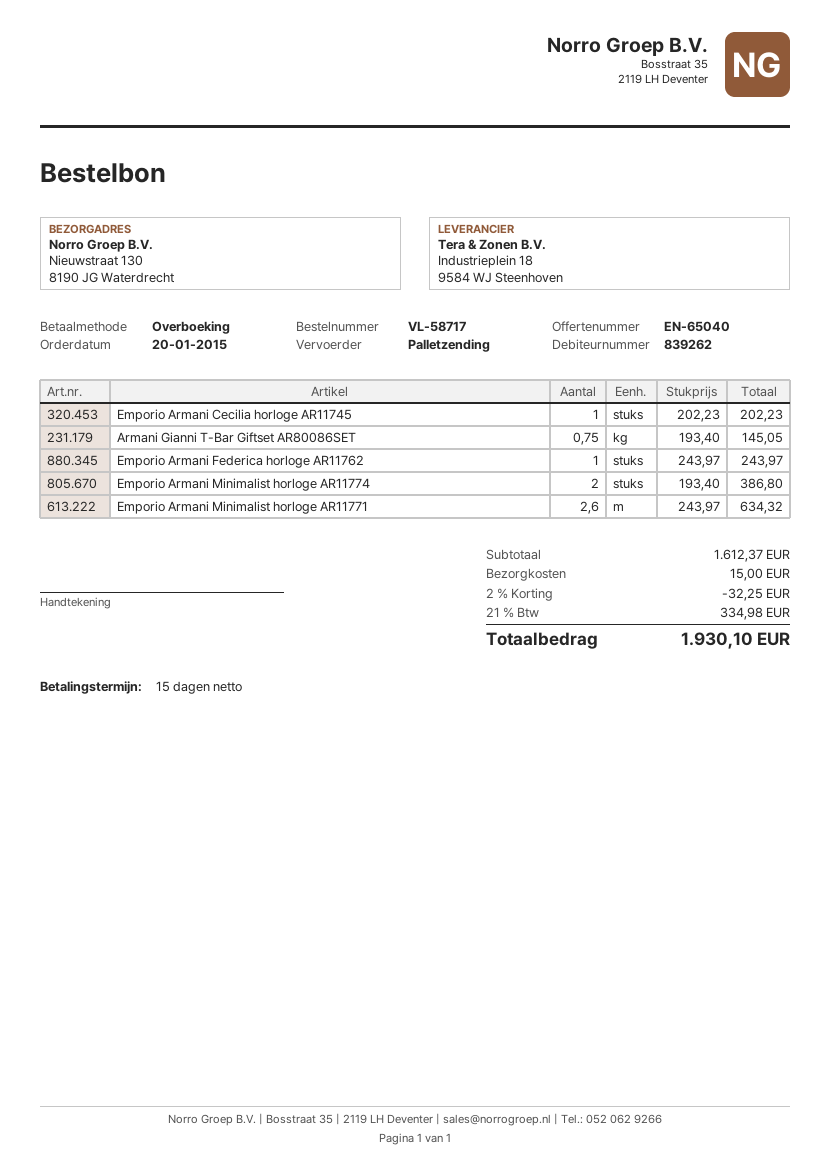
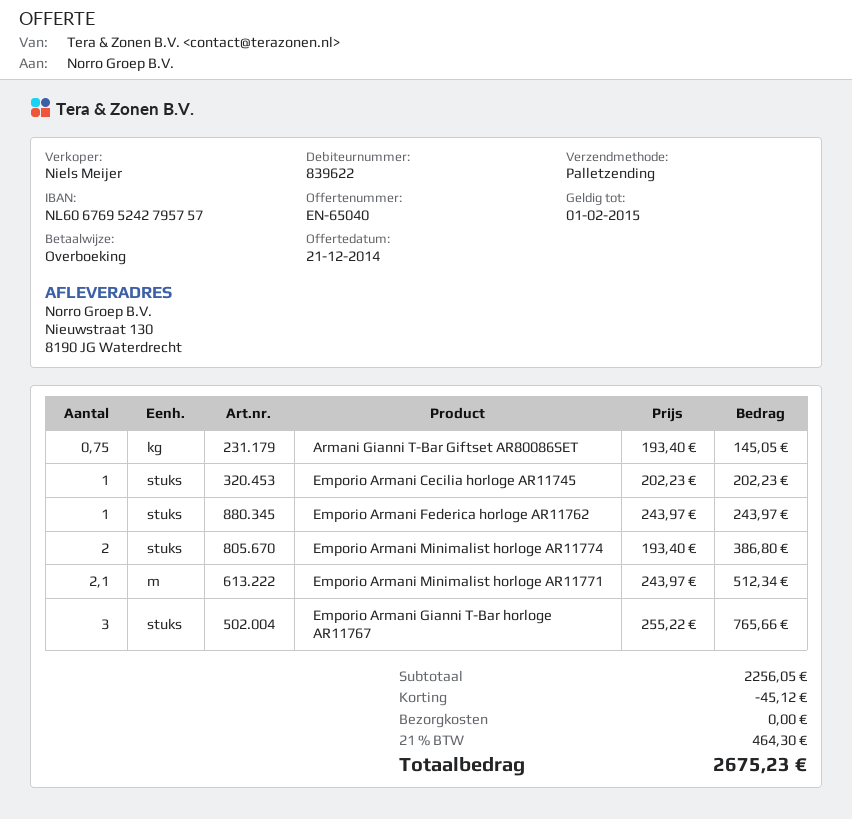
customer number: 839262 -> 839622
Emporio Armani Minimalist horloge AR11771: 2.6 x 243.97 = 634.32 -> 2.1 x 243.97 = 512.34
Emporio Armani Gianni T-Bar horloge AR11767: none -> 3 x 255.22 = 765.66
subtotal: 1612.37 -> 2256.05
discount: 32.25 -> 45.12
shipping: 15.00 -> 0.00
tax: 21% = 334.98 -> 21% = 464.30
total: 1930.10 -> 2675.23

